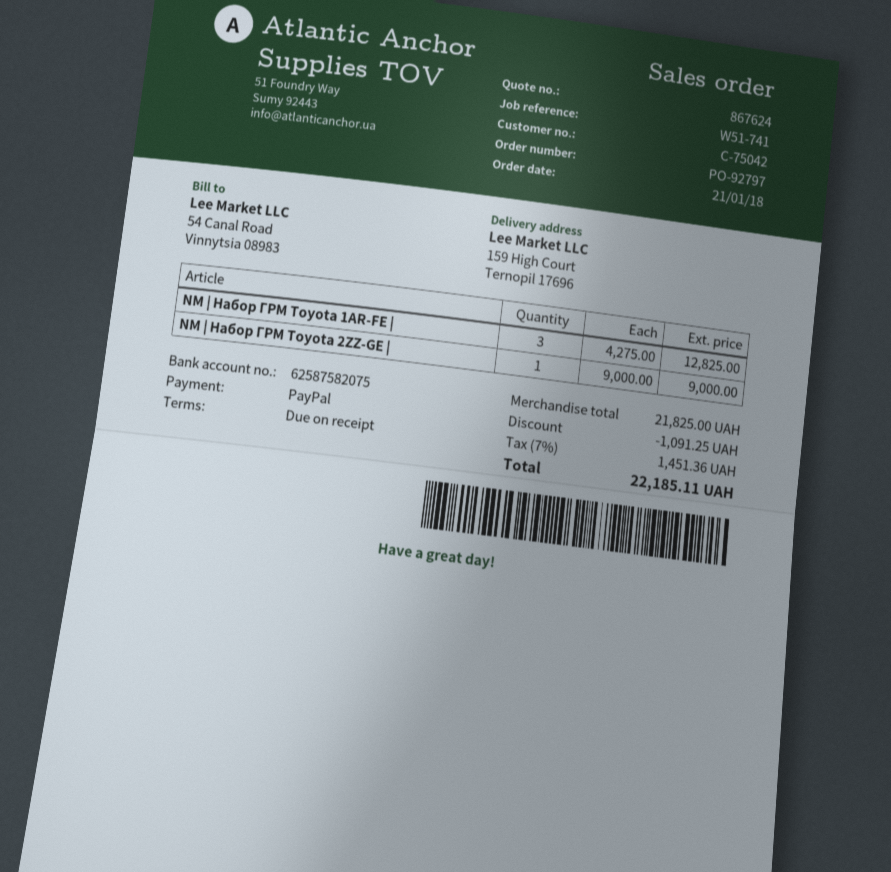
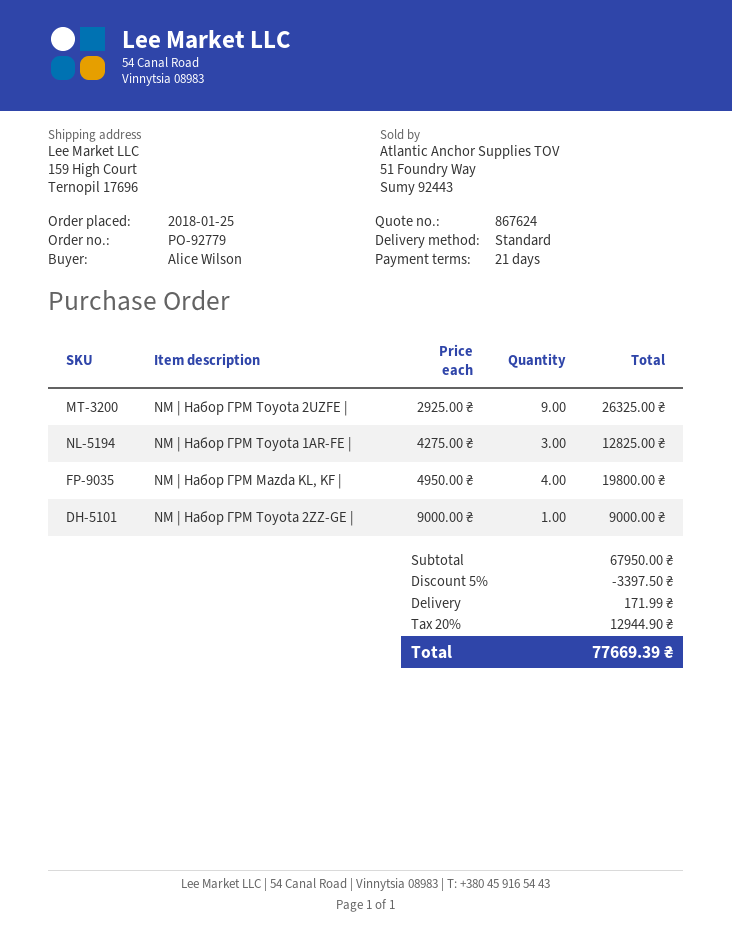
order number: PO-92797 -> PO-92779
order date: 2018-01-21 -> 2018-01-25
payment terms: on receipt -> 21 days
NM | Набор ГРМ Toyota 2UZFE |: none -> 9 x 2925.00 = 26325.00
NM | Набор ГРМ Mazda KL, KF |: none -> 4 x 4950.00 = 19800.00
subtotal: 21825.00 -> 67950.00
discount: 1091.25 -> 3397.50
shipping: none -> 171.99
tax: 7% = 1451.36 -> 20% = 12944.90
total: 22185.11 -> 77669.39

